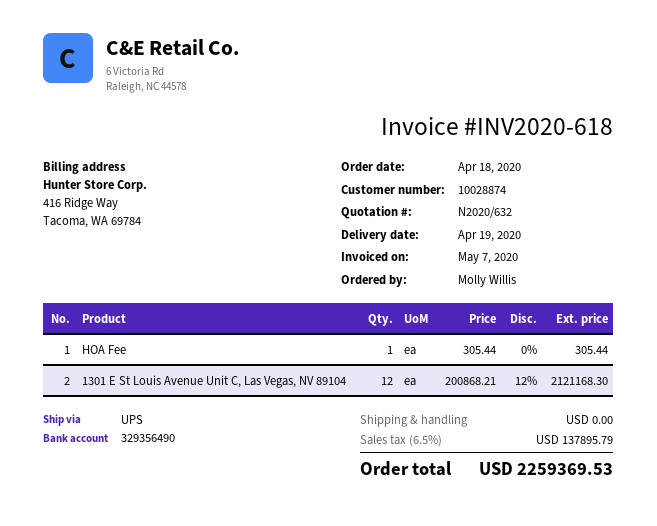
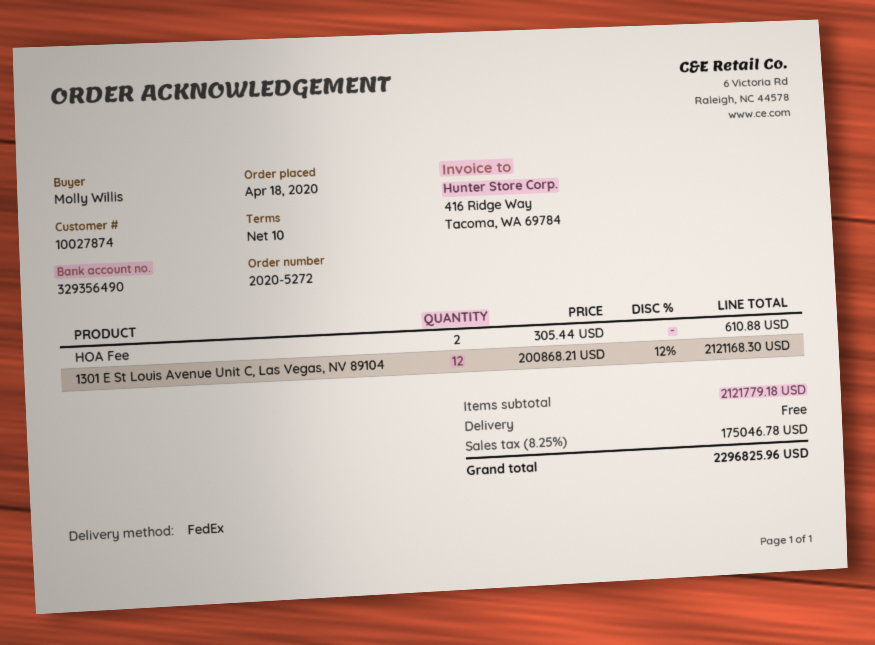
customer number: 10028874 -> 10027874
shipping method: UPS -> FedEx
HOA Fee: 1 x 305.44 = 305.44 -> 2 x 305.44 = 610.88
tax: 6.5% = 137895.79 -> 8.25% = 175046.78
total: 2259369.53 -> 2296825.96

